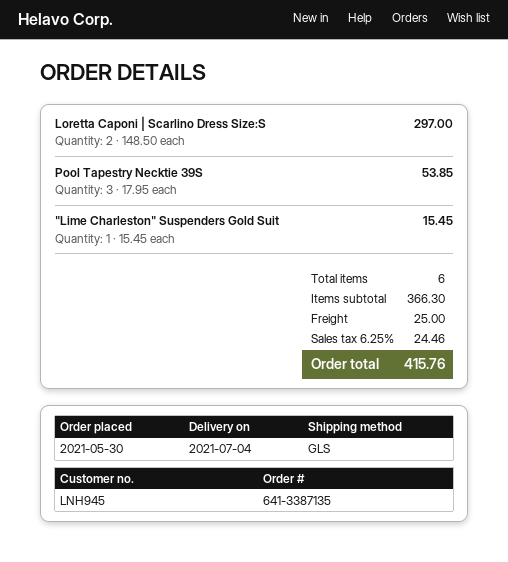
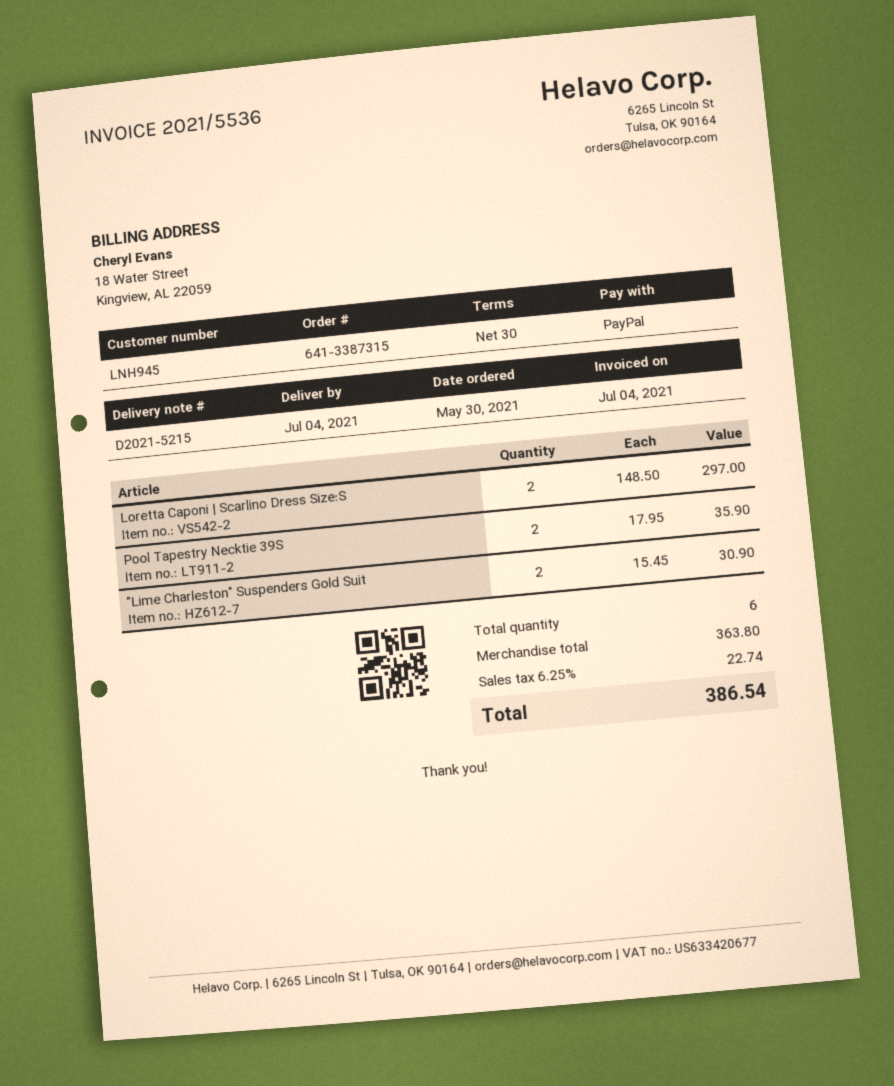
order number: 641-3387135 -> 641-3387315
Pool Tapestry Necktie 39S: 3 x 17.95 = 53.85 -> 2 x 17.95 = 35.90
"Lime Charleston" Suspenders Gold Suit: 1 x 15.45 = 15.45 -> 2 x 15.45 = 30.90
subtotal: 366.30 -> 363.80
shipping: 25.00 -> none
tax: 6.25% = 24.46 -> 6.25% = 22.74
total: 415.76 -> 386.54

